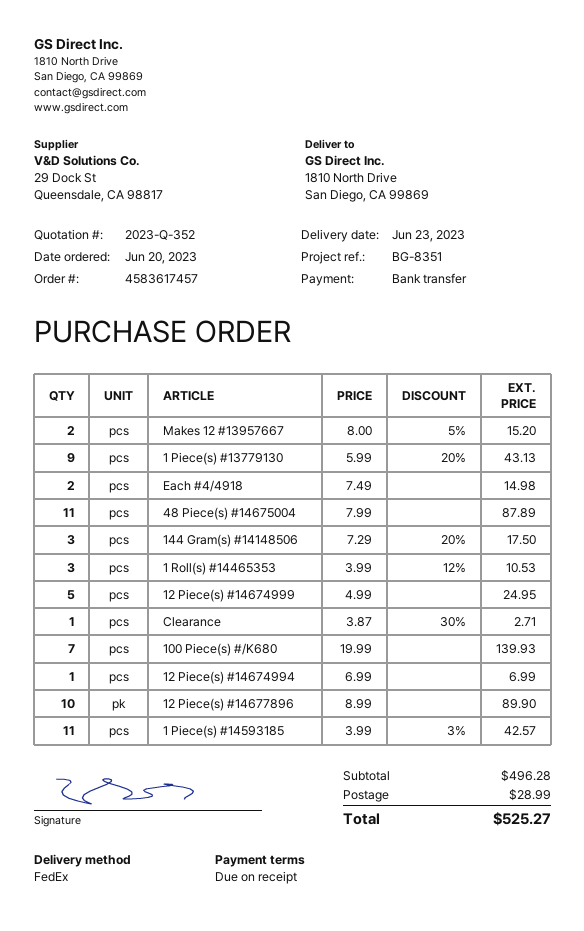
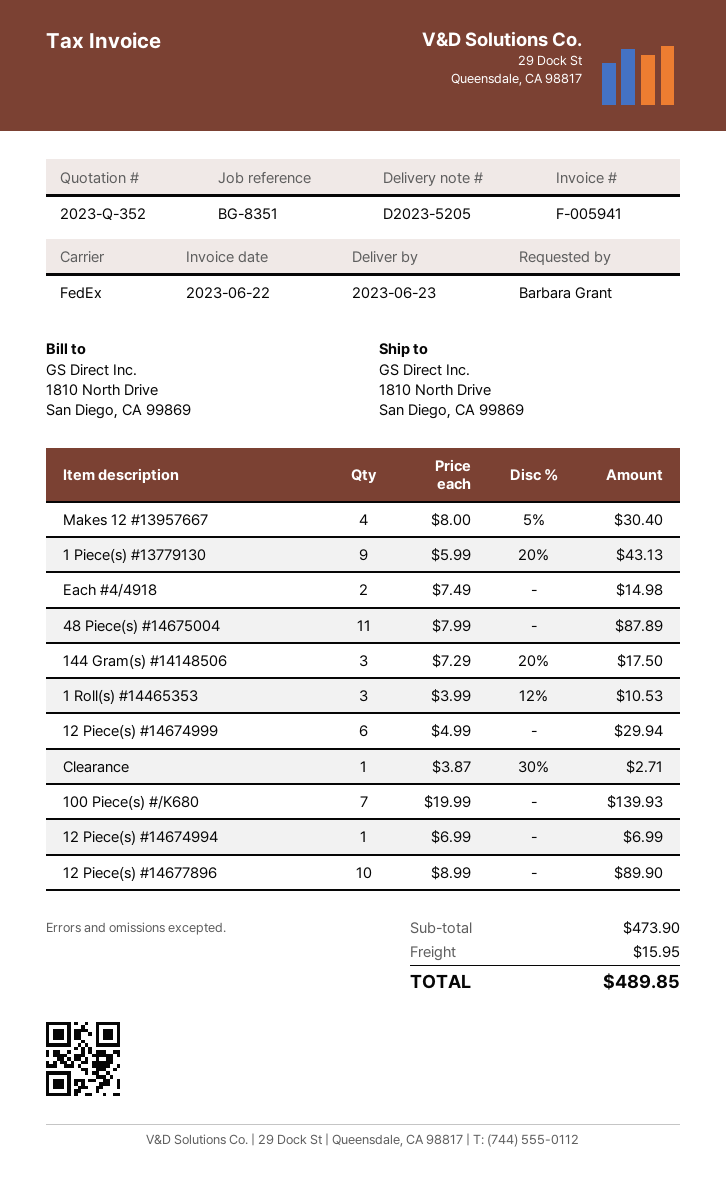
Makes 12 #13957667: 2 x 8.00 - 5% = 15.20 -> 4 x 8.00 - 5% = 30.40
12 Piece(s) #14674999: 5 x 4.99 = 24.95 -> 6 x 4.99 = 29.94
1 Piece(s) #14593185: 11 x 3.99 - 3% = 42.57 -> none
subtotal: 496.28 -> 473.90
shipping: 28.99 -> 15.95
total: 525.27 -> 489.85

